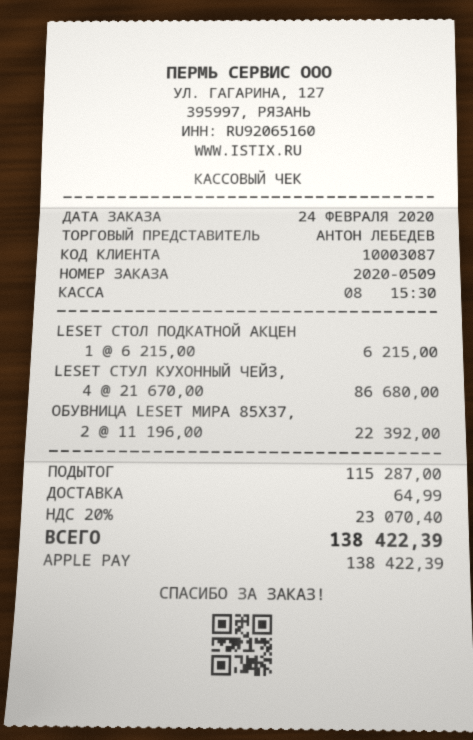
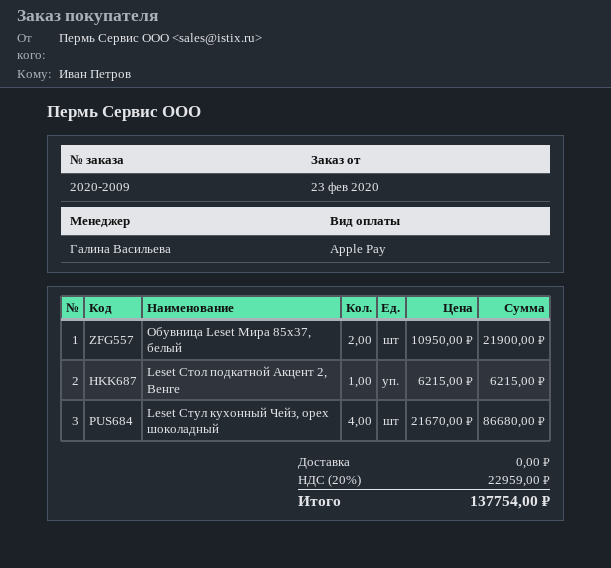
order number: 2020-0509 -> 2020-2009
order date: 2020-02-24 -> 2020-02-23
sales rep: АНТОН ЛЕБЕДЕВ -> Галина Васильева
ОБУВНИЦА LESET МИРА 85Х37,: 2 x 11196.00 = 22392.00 -> 2 x 10950.00 = 21900.00
shipping: 64.99 -> 0.00
tax: 20% = 23070.40 -> 20% = 22959.00
total: 138422.39 -> 137754.00

